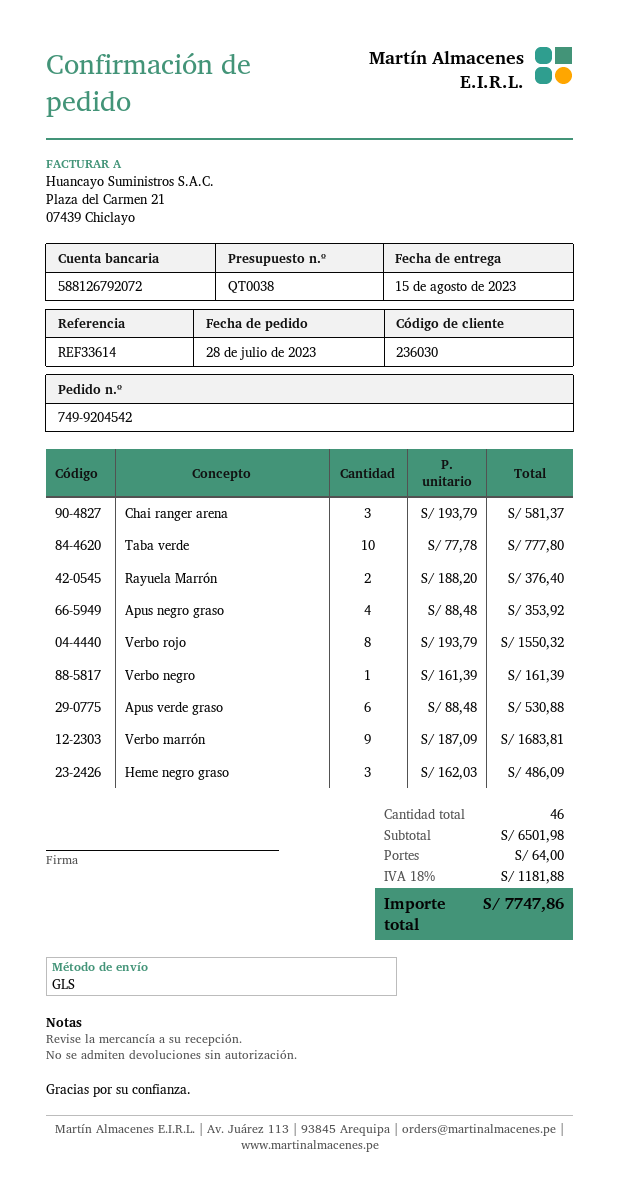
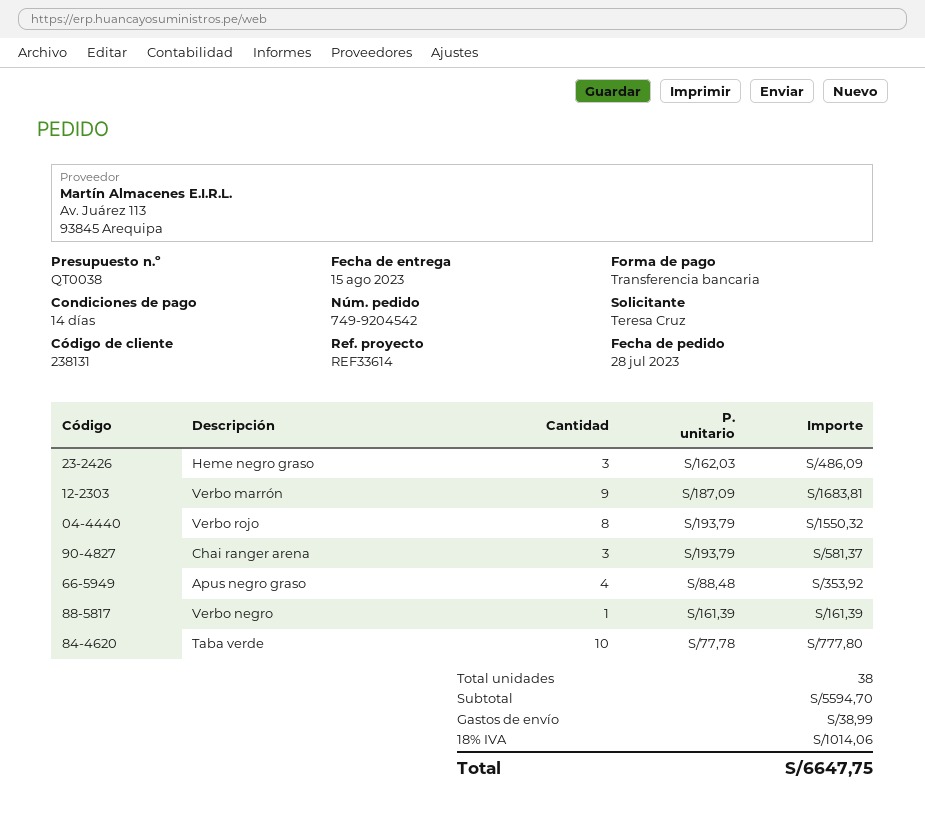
customer number: 236030 -> 238131
Rayuela Marrón: 2 x 188.20 = 376.40 -> none
Apus verde graso: 6 x 88.48 = 530.88 -> none
total quantity: 46 -> 38
subtotal: 6501.98 -> 5594.70
shipping: 64.00 -> 38.99
tax: 18% = 1181.88 -> 18% = 1014.06
total: 7747.86 -> 6647.75

